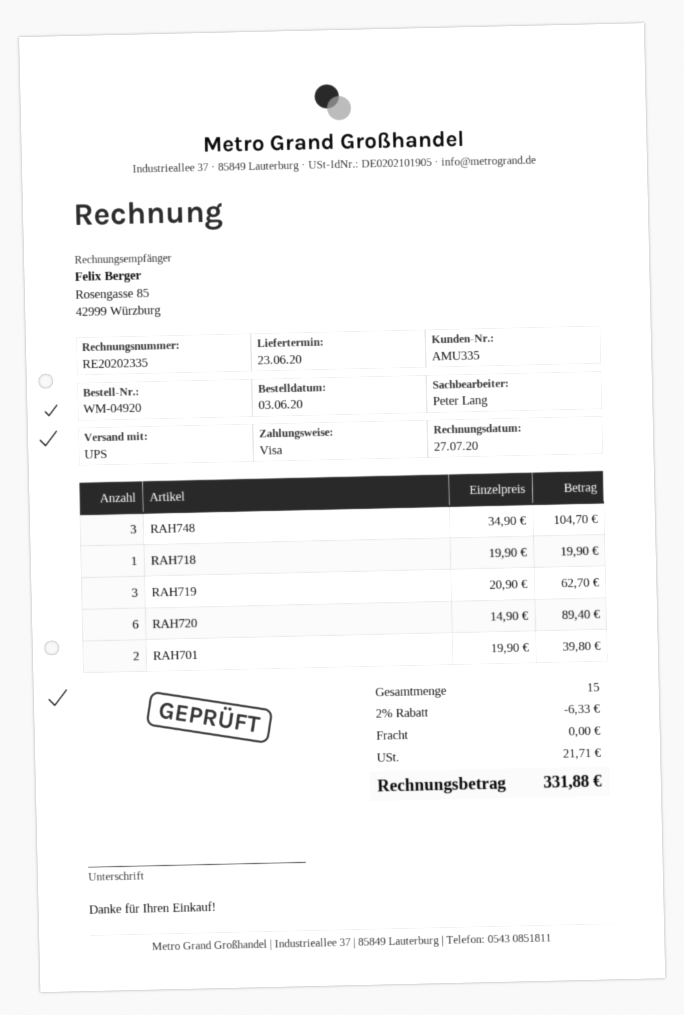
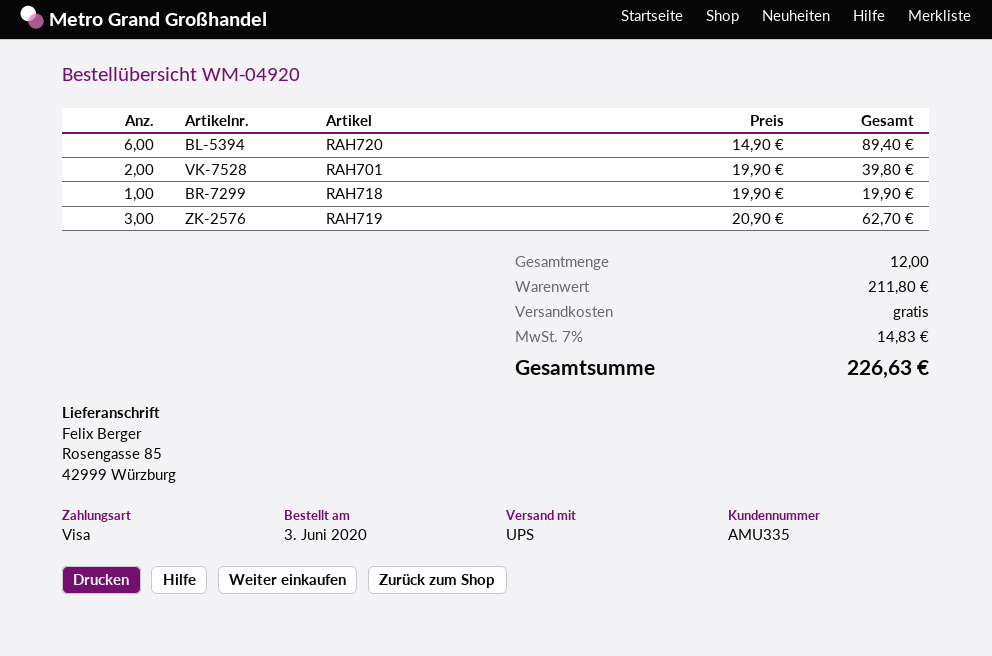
RAH748: 3 x 34.90 = 104.70 -> none
total quantity: 15 -> 12
discount: 2% = 6.33 -> none
tax: 21.71 -> 14.83
total: 331.88 -> 226.63

